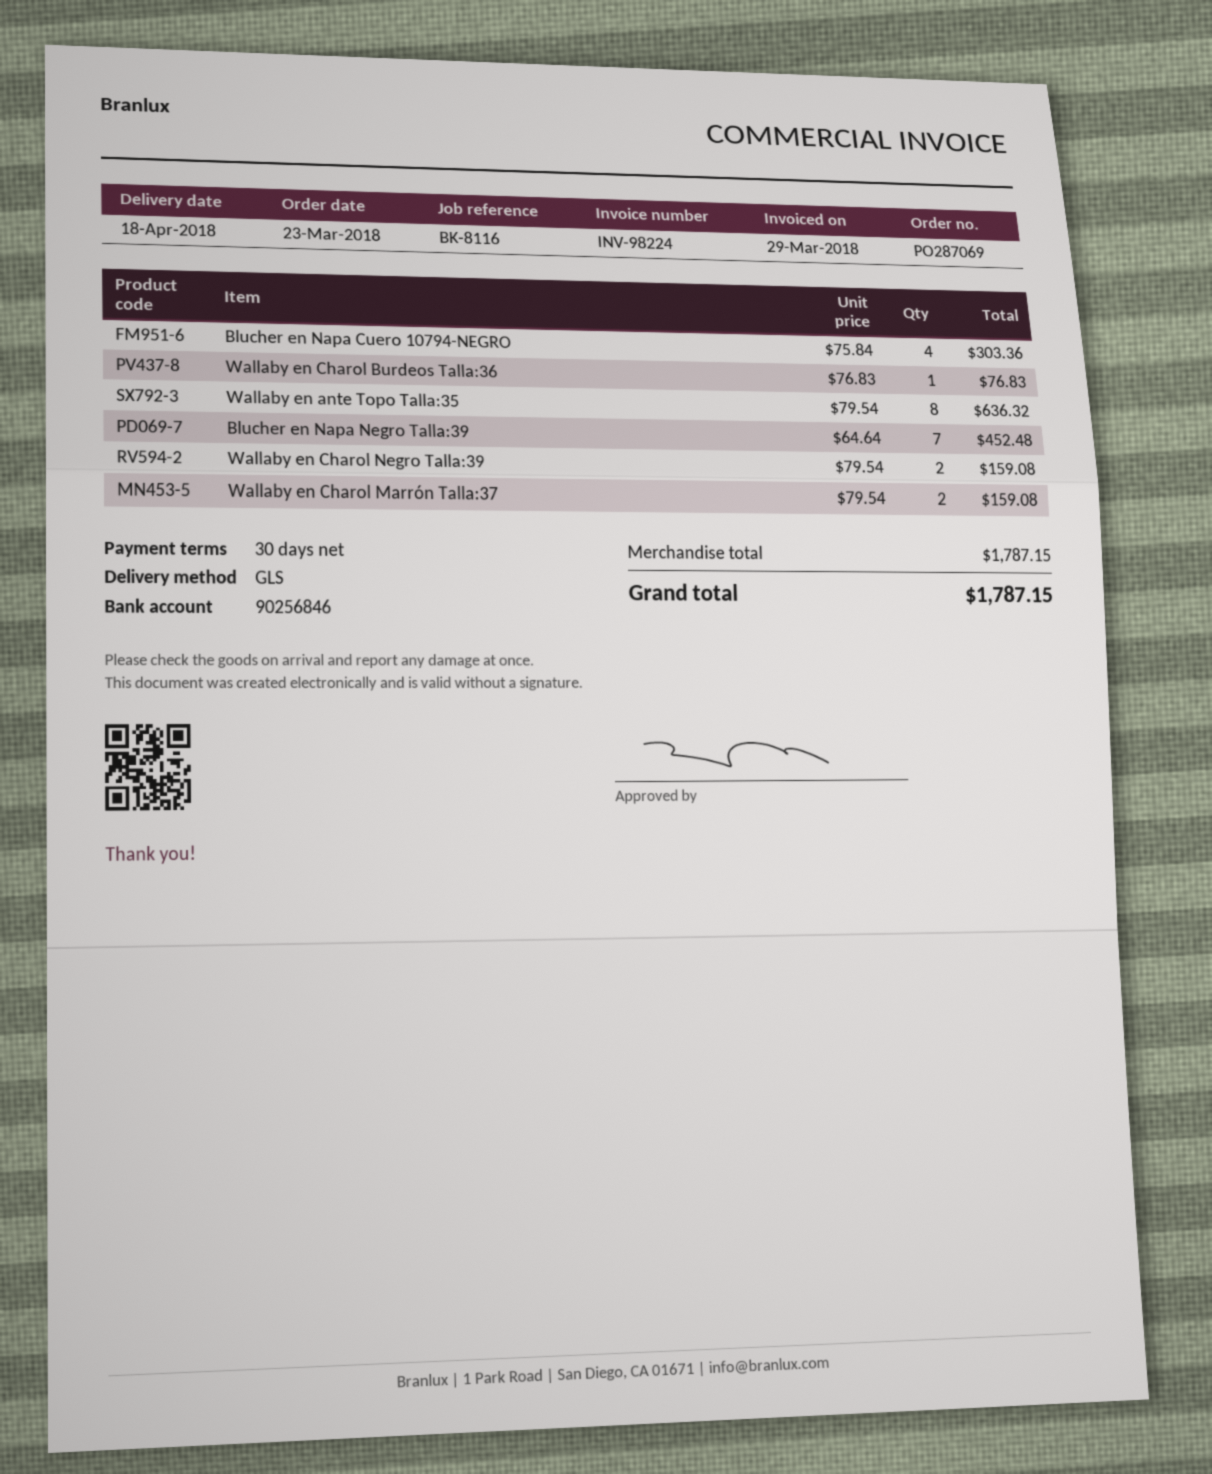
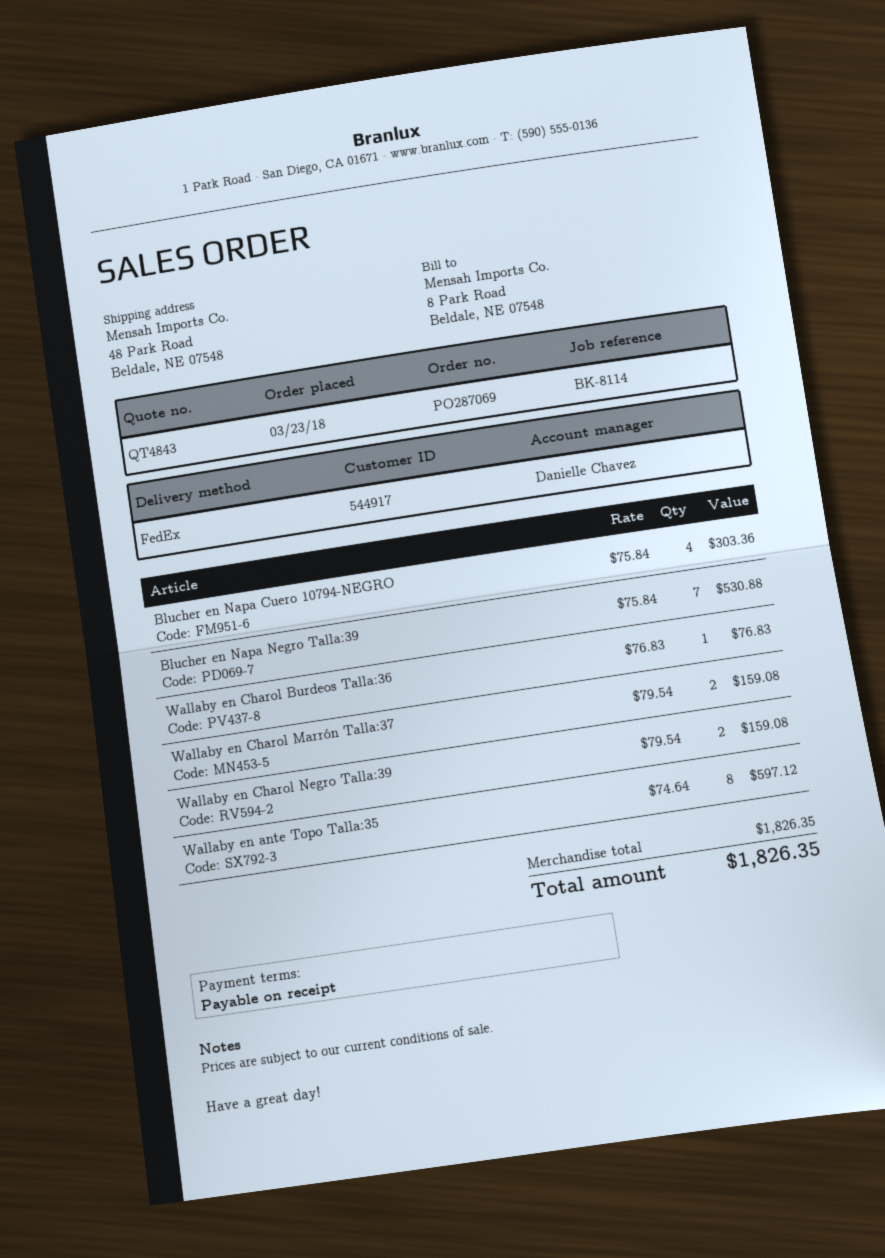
payment terms: 30 days -> on receipt
reference: BK-8116 -> BK-8114
shipping method: GLS -> FedEx
Wallaby en ante Topo Talla:35: 8 x 79.54 = 636.32 -> 8 x 74.64 = 597.12
Blucher en Napa Negro Talla:39: 7 x 64.64 = 452.48 -> 7 x 75.84 = 530.88
subtotal: 1787.15 -> 1826.35
total: 1787.15 -> 1826.35

